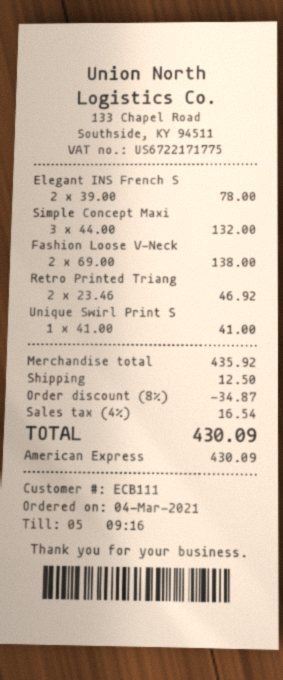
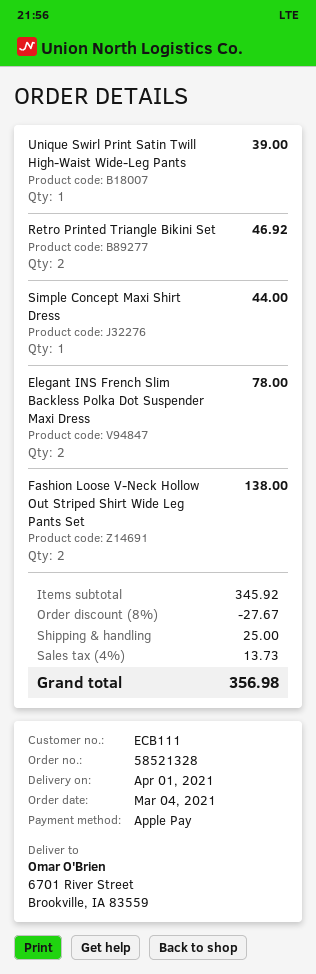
payment method: American Express -> Apple Pay
Simple Concept Maxi: 3 for 132.00 -> 1 for 44.00
Unique Swirl Print S: 1 for 41.00 -> 1 for 39.00
subtotal: 435.92 -> 345.92
discount: 8% = 34.87 -> 8% = 27.67
shipping: 12.50 -> 25.00
tax: 4% = 16.54 -> 4% = 13.73
total: 430.09 -> 356.98

